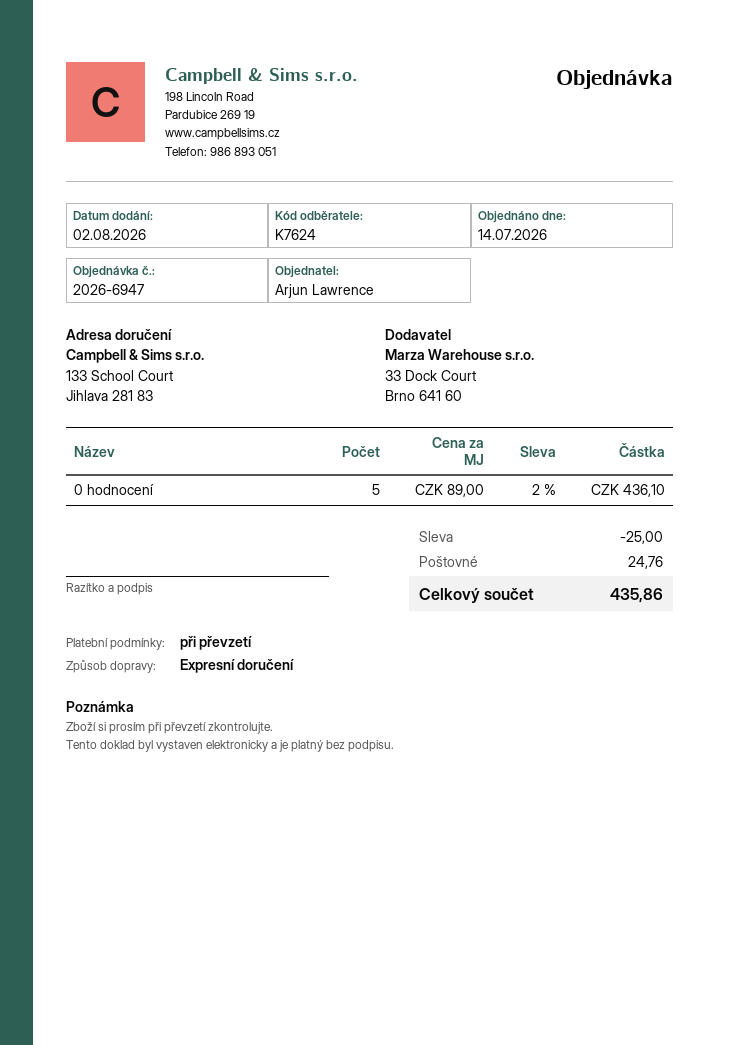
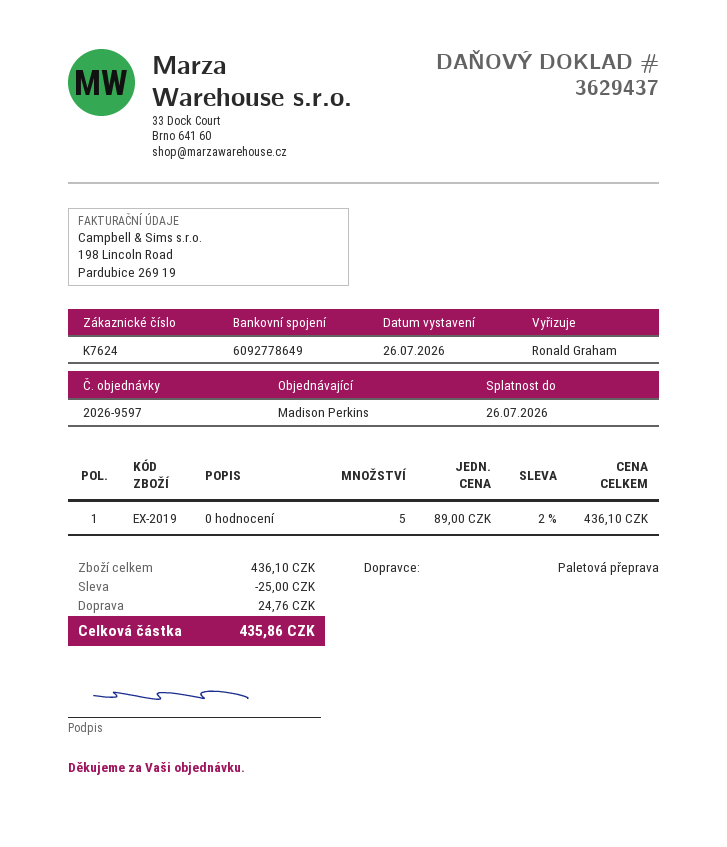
order number: 2026-6947 -> 2026-9597
ordered by: Arjun Lawrence -> Madison Perkins
shipping method: express -> pallet freight

